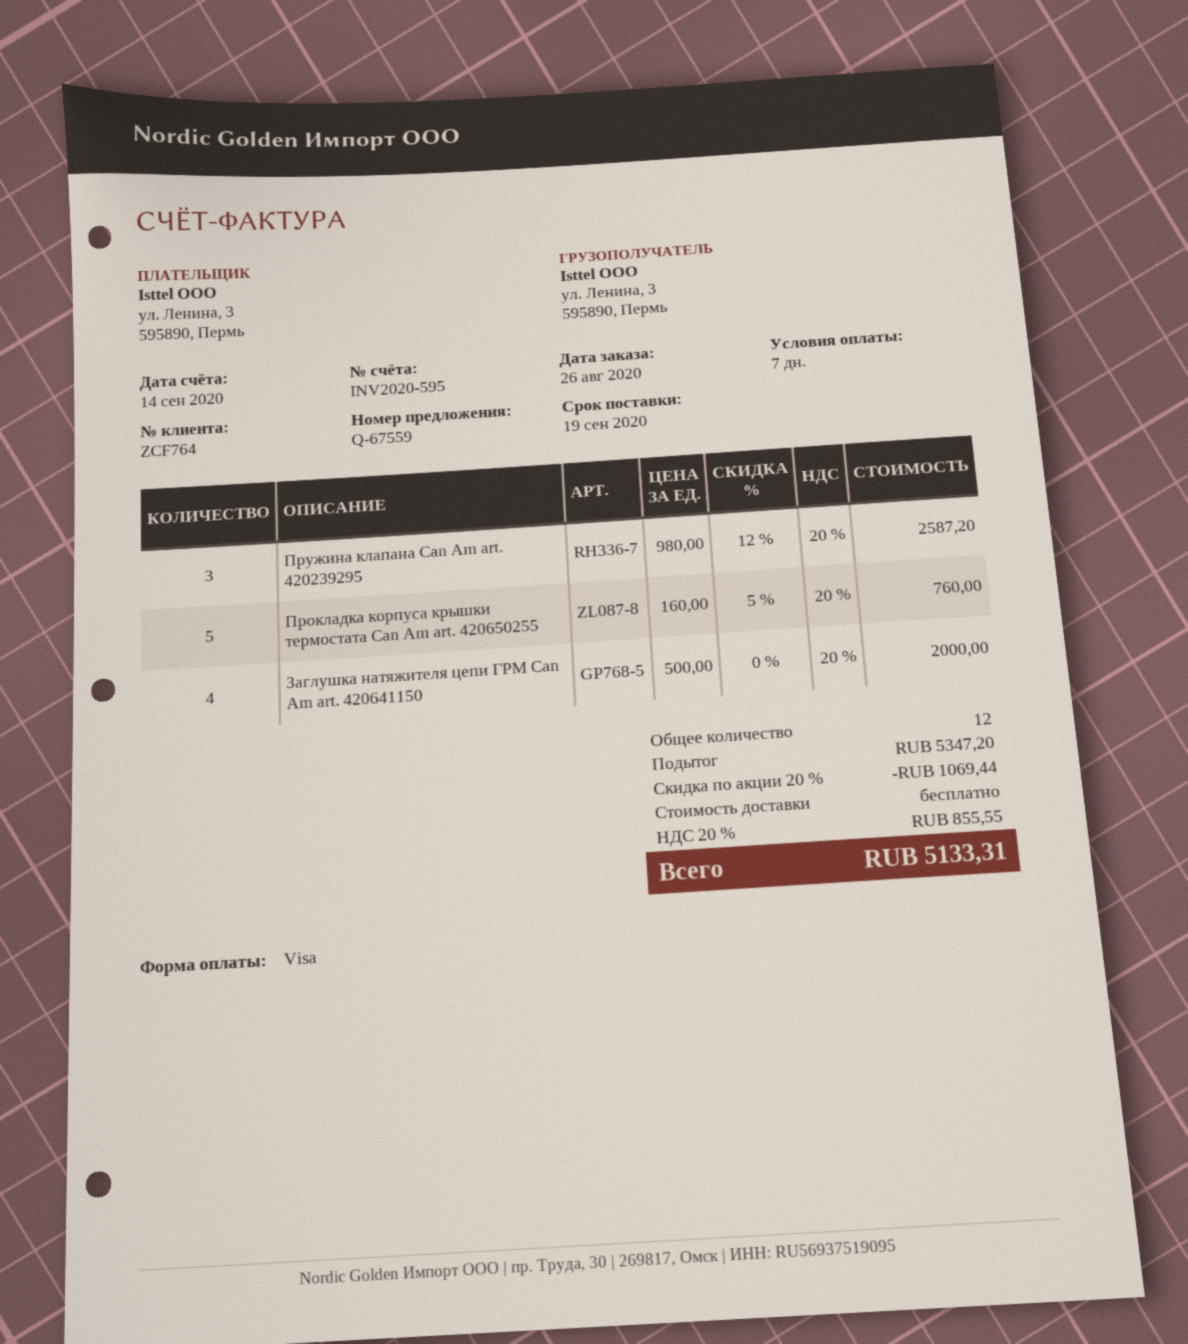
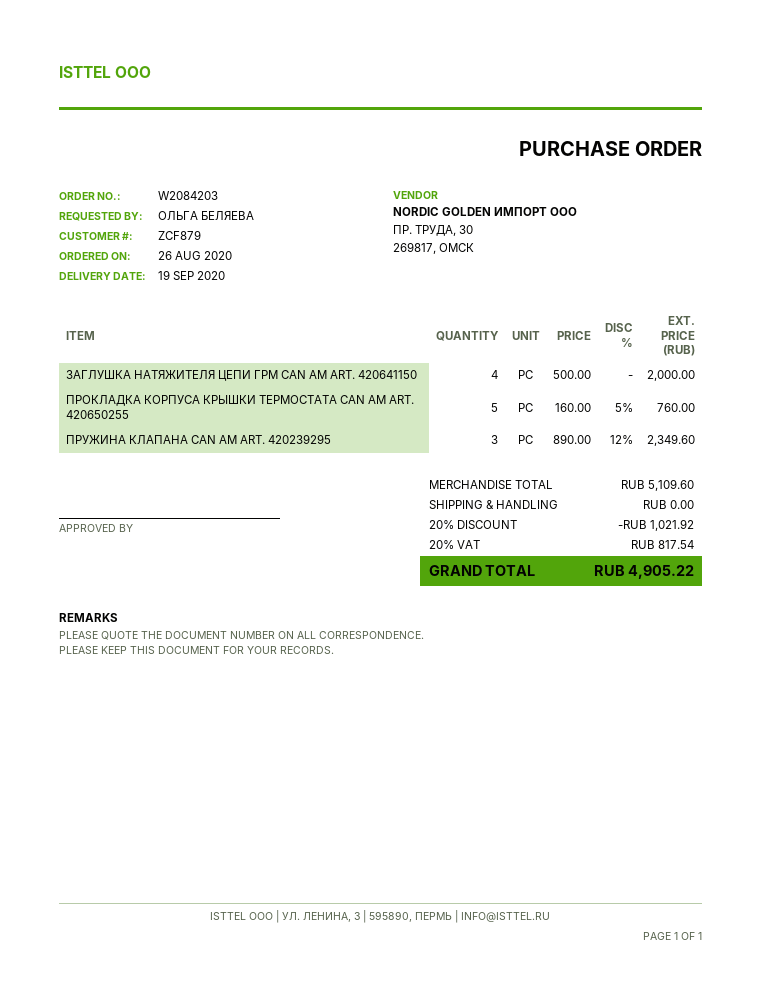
customer number: ZCF764 -> ZCF879
Пружина клапана Can Am art. 420239295: 3 x 980.00 - 12% = 2587.20 -> 3 x 890.00 - 12% = 2349.60
subtotal: 5347.20 -> 5109.60
discount: 20% = 1069.44 -> 20% = 1021.92
tax: 20% = 855.55 -> 20% = 817.54
total: 5133.31 -> 4905.22

